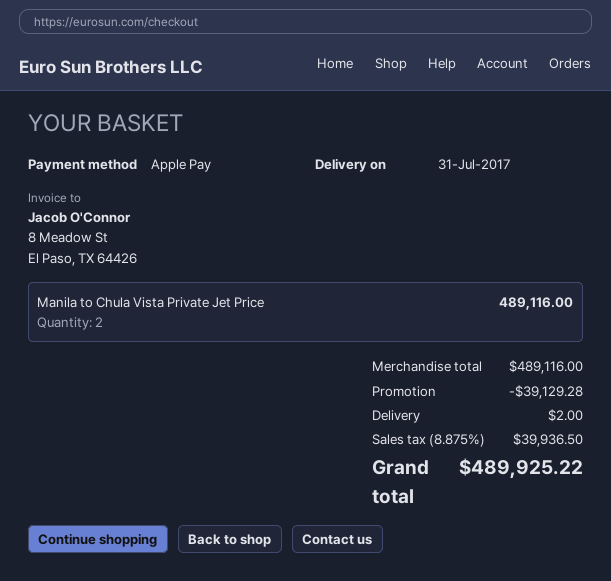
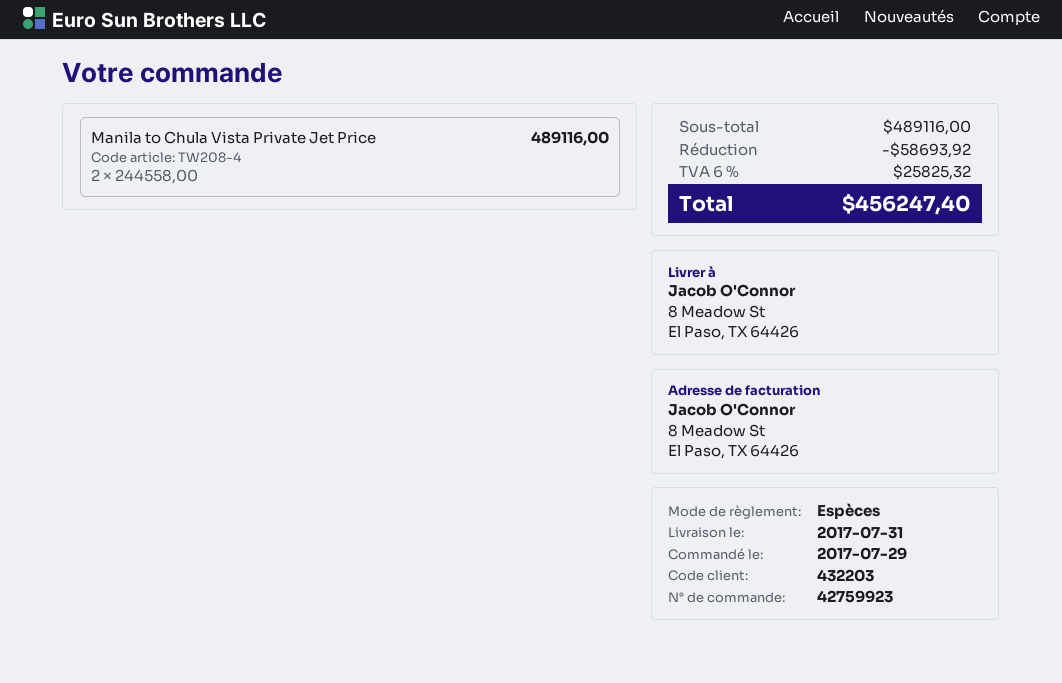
payment method: Apple Pay -> cash
discount: 39129.28 -> 58693.92
shipping: 2.00 -> none
tax: 8.875% = 39936.50 -> 6% = 25825.32
total: 489925.22 -> 456247.40

